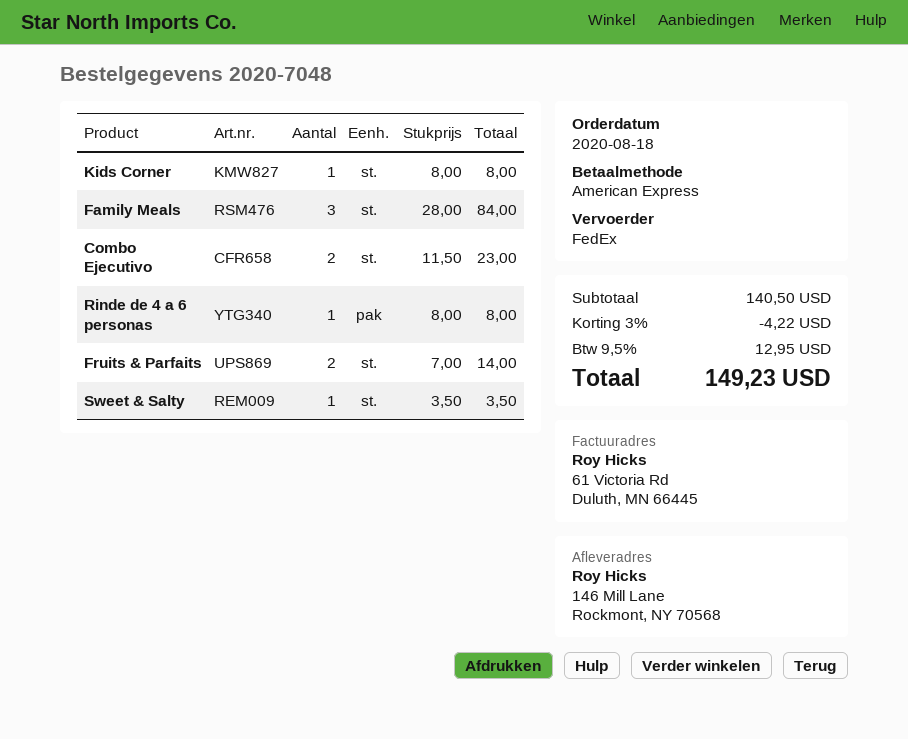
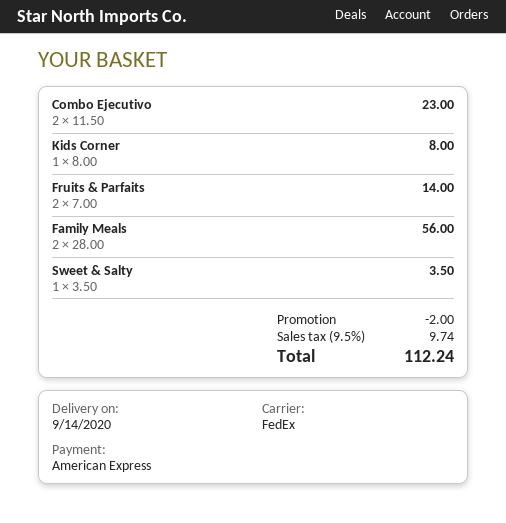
Family Meals: 3 x 28.00 = 84.00 -> 2 x 28.00 = 56.00
Rinde de 4 a 6 personas: 1 x 8.00 = 8.00 -> none
discount: 4.22 -> 2.00
tax: 9.5% = 12.95 -> 9.5% = 9.74
total: 149.23 -> 112.24

